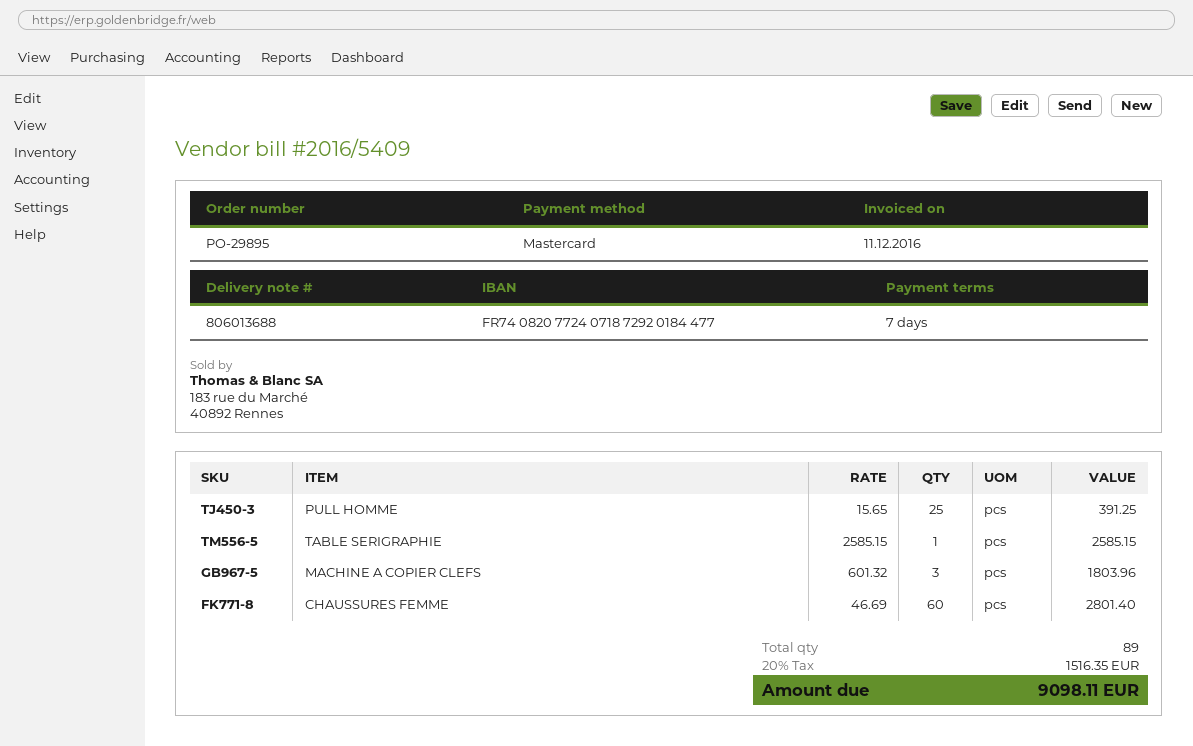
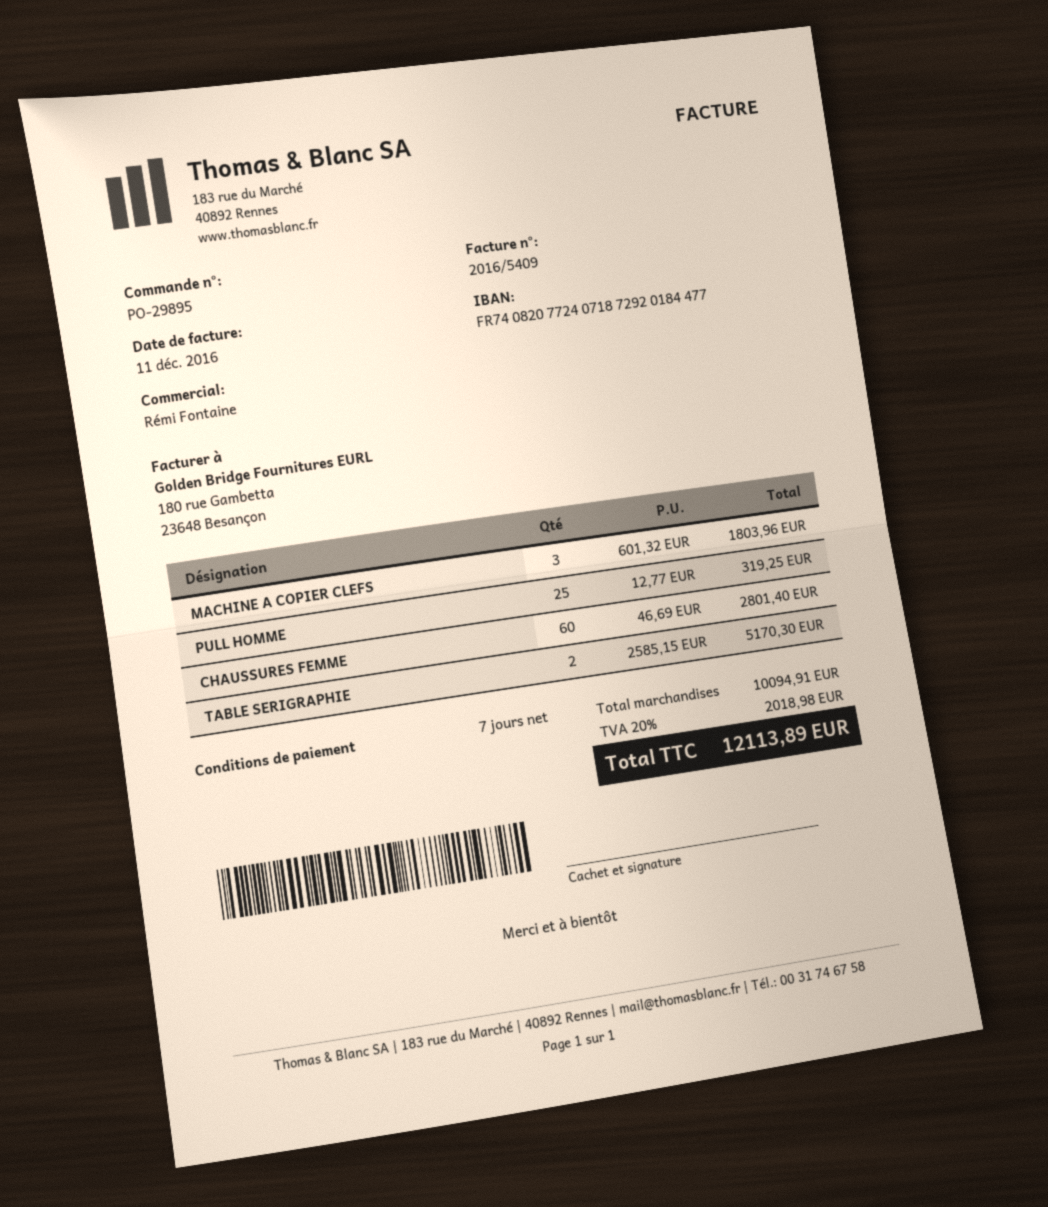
PULL HOMME: 25 x 15.65 = 391.25 -> 25 x 12.77 = 319.25
TABLE SERIGRAPHIE: 1 x 2585.15 = 2585.15 -> 2 x 2585.15 = 5170.30
tax: 20% = 1516.35 -> 20% = 2018.98
total: 9098.11 -> 12113.89

